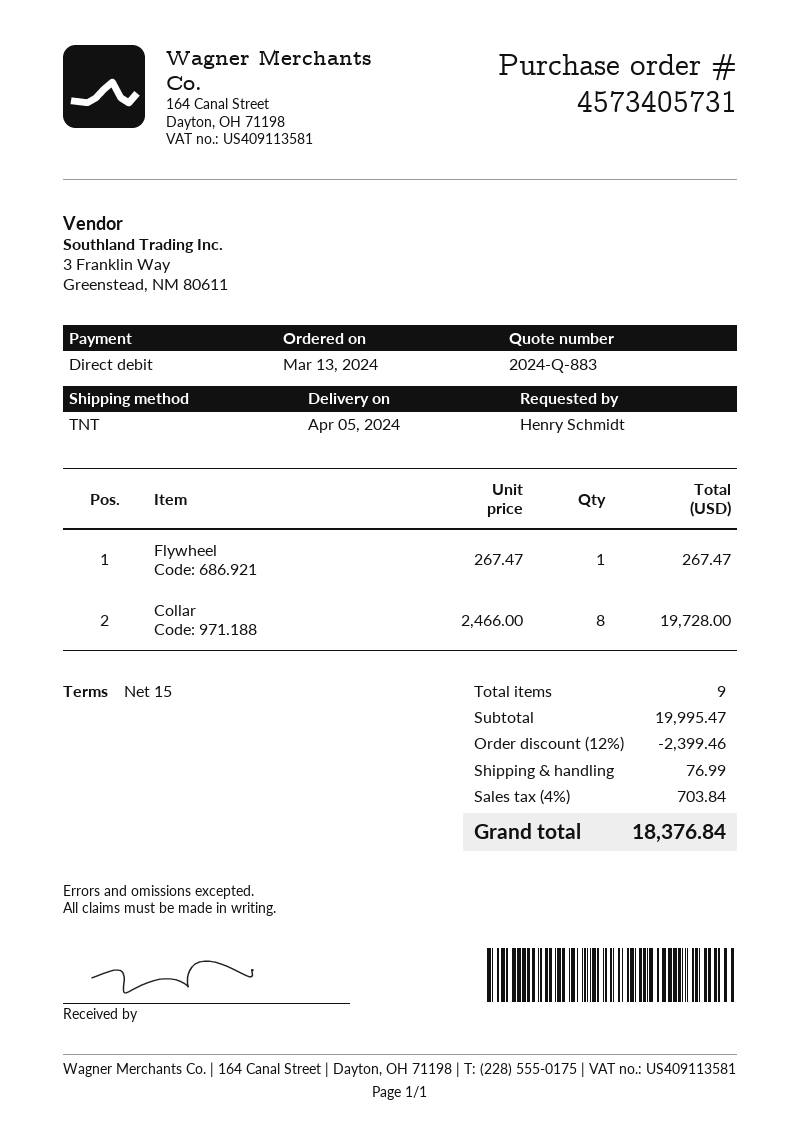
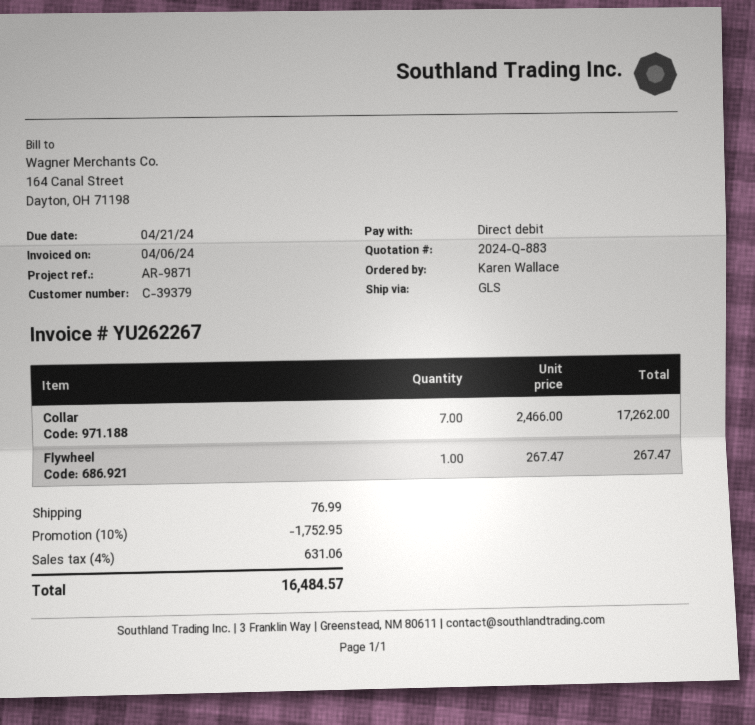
ordered by: Henry Schmidt -> Karen Wallace
shipping method: TNT -> GLS
Collar: 8 x 2466.00 = 19728.00 -> 7 x 2466.00 = 17262.00
discount: 12% = 2399.46 -> 10% = 1752.95
tax: 4% = 703.84 -> 4% = 631.06
total: 18376.84 -> 16484.57

